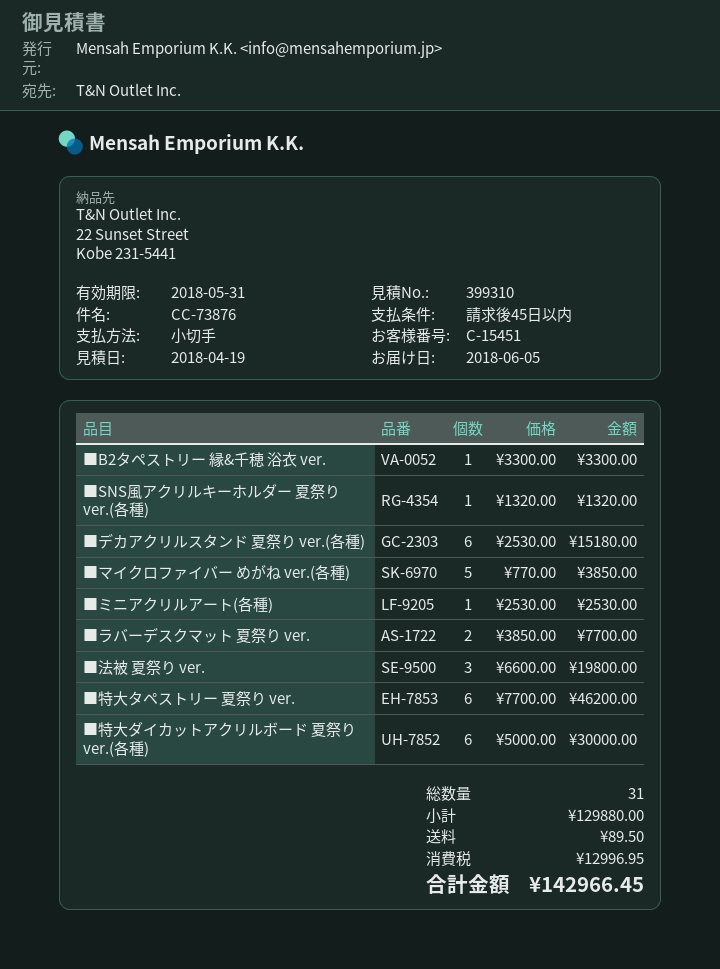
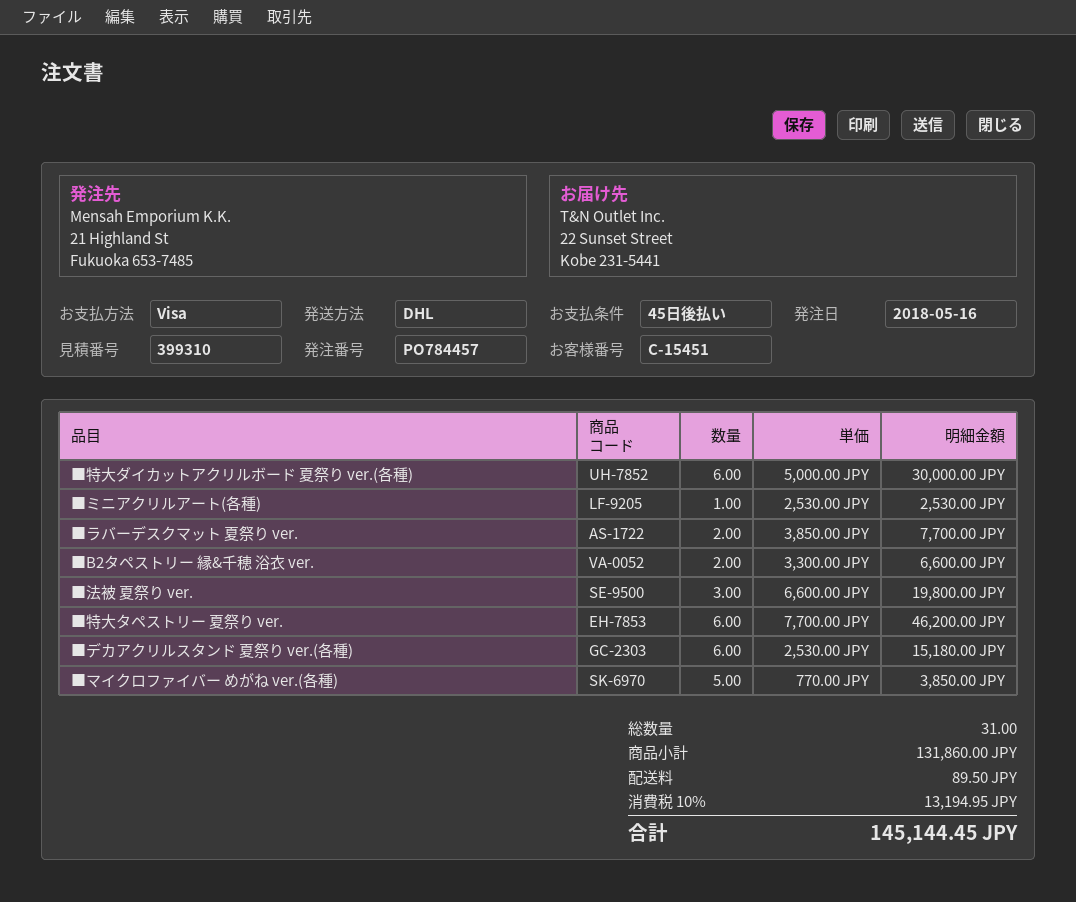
payment method: cheque -> Visa
■B2タペストリー 縁&千穂 浴衣 ver.: 1 x 3300.00 = 3300.00 -> 2 x 3300.00 = 6600.00
■SNS風アクリルキーホルダー 夏祭り ver.(各種): 1 x 1320.00 = 1320.00 -> none
subtotal: 129880.00 -> 131860.00
tax: 12996.95 -> 13194.95
total: 142966.45 -> 145144.45

